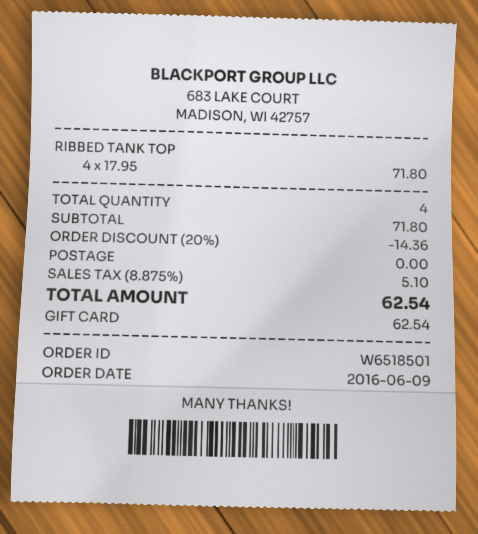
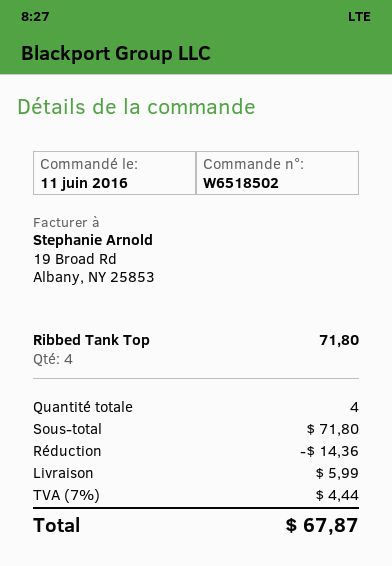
order number: W6518501 -> W6518502
order date: 2016-06-09 -> 2016-06-11
shipping: 0.00 -> 5.99
tax: 8.875% = 5.10 -> 7% = 4.44
total: 62.54 -> 67.87

